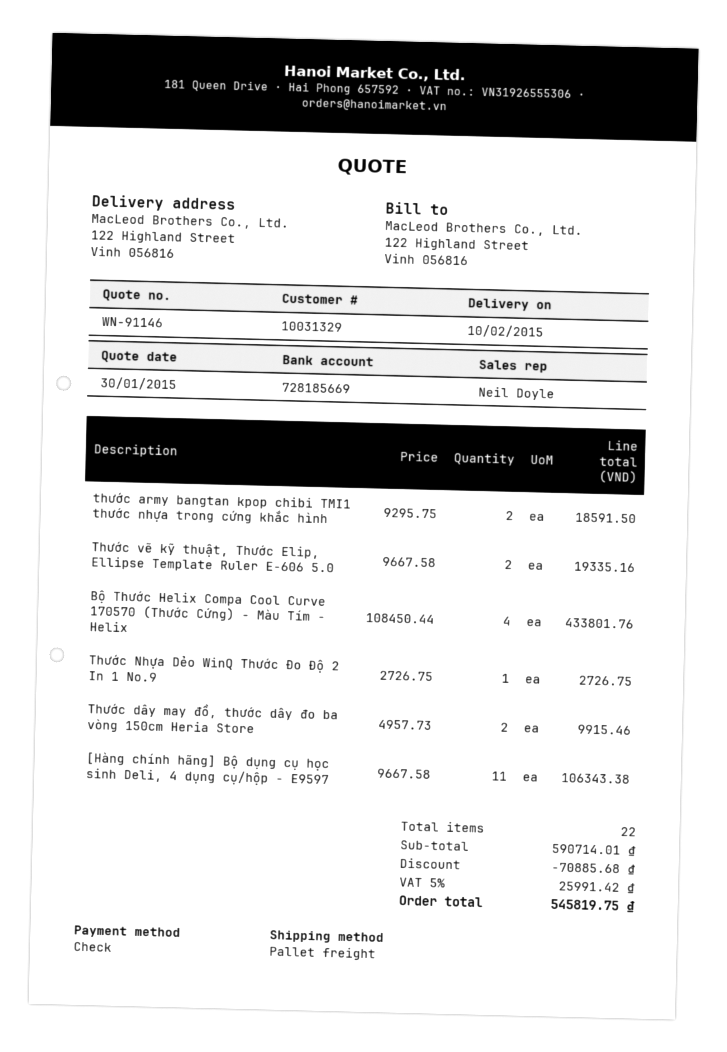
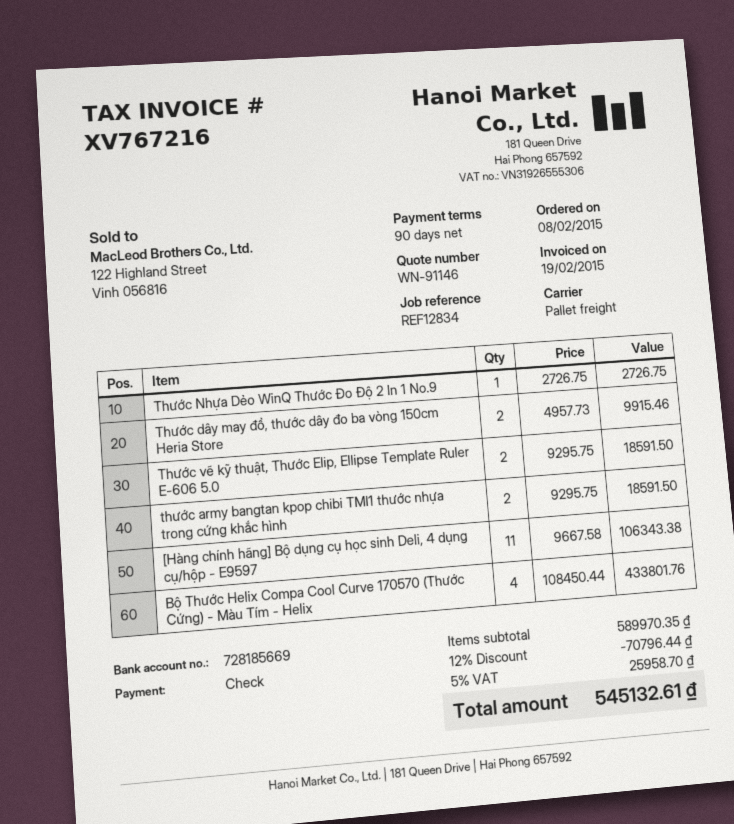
Thước vẽ kỹ thuật, Thước Elip, Ellipse Template Ruler E-606 5.0: 2 x 9667.58 = 19335.16 -> 2 x 9295.75 = 18591.50
subtotal: 590714.01 -> 589970.35
discount: 70885.68 -> 70796.44
tax: 5% = 25991.42 -> 5% = 25958.70
total: 545819.75 -> 545132.61

